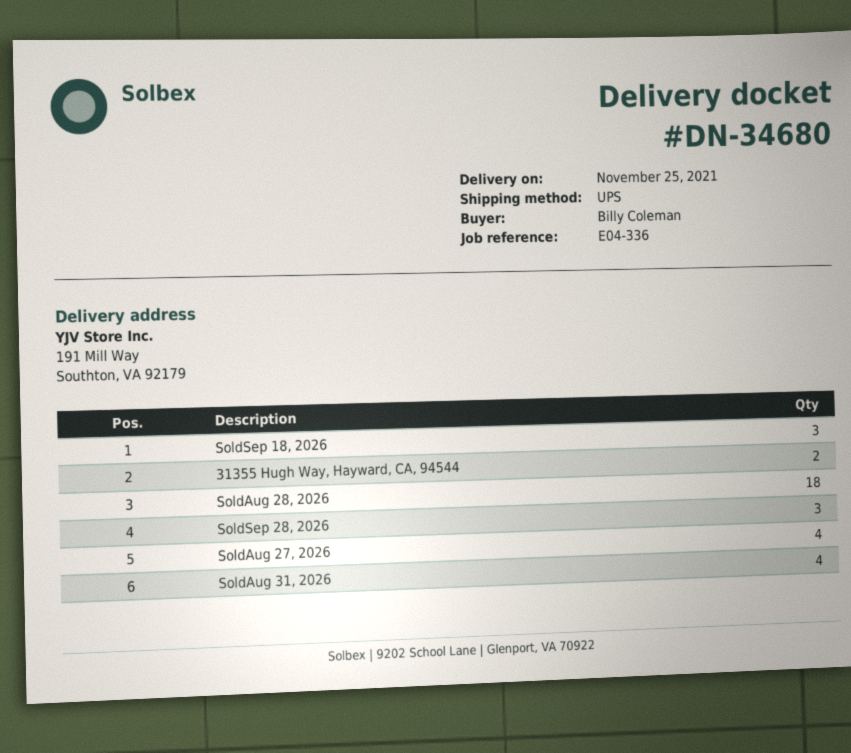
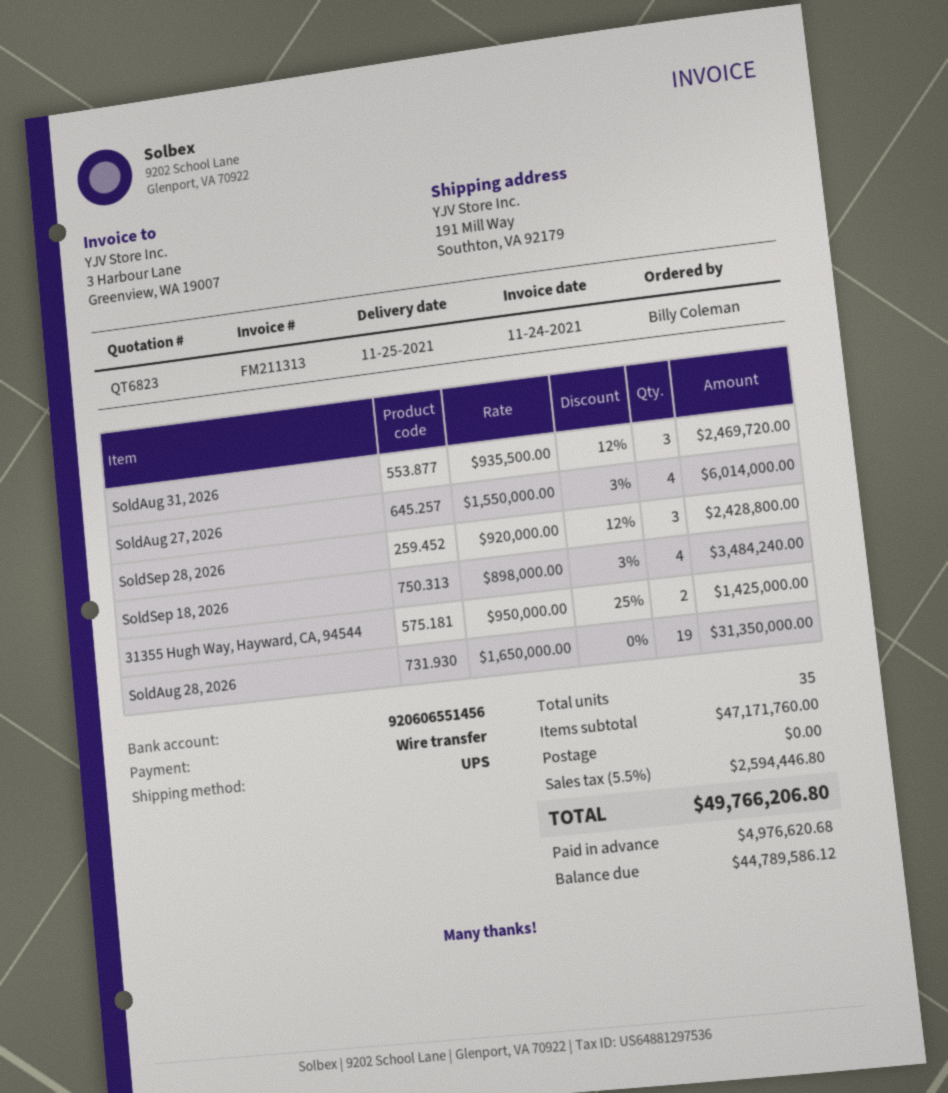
SoldSep 18, 2026: 3 -> 4
SoldAug 28, 2026: 18 -> 19
SoldAug 31, 2026: 4 -> 3

